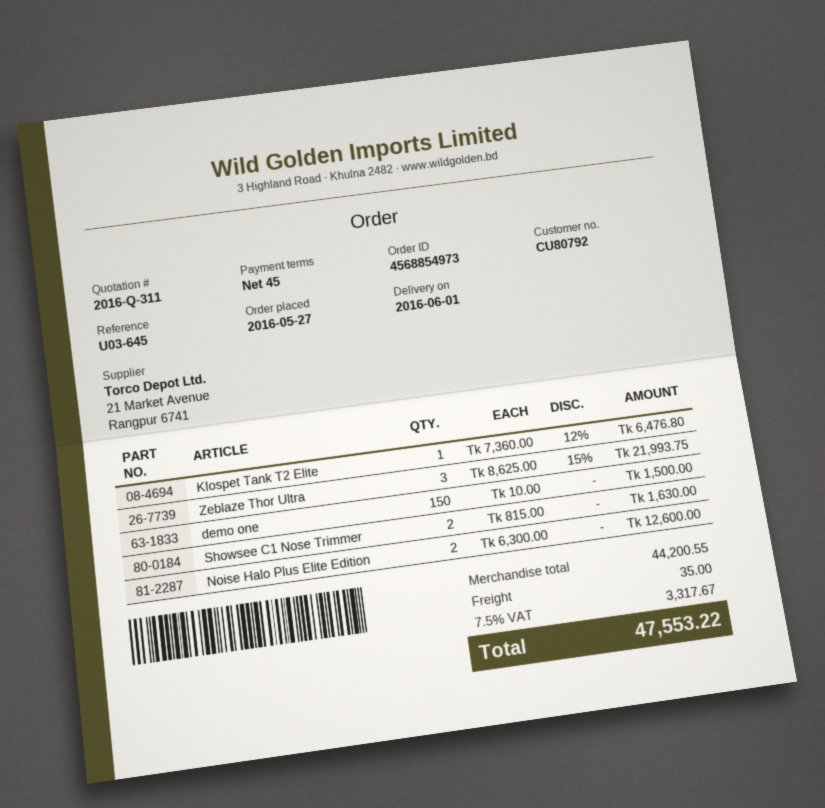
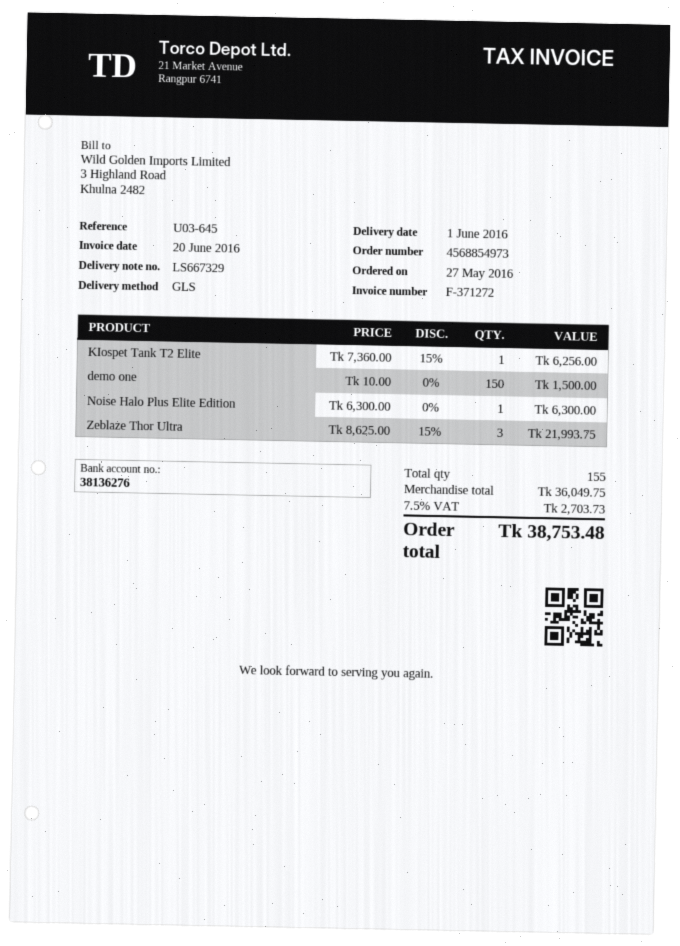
KIospet Tank T2 Elite: 1 x 7360.00 - 12% = 6476.80 -> 1 x 7360.00 - 15% = 6256.00
Showsee C1 Nose Trimmer: 2 x 815.00 = 1630.00 -> none
Noise Halo Plus Elite Edition: 2 x 6300.00 = 12600.00 -> 1 x 6300.00 = 6300.00
subtotal: 44200.55 -> 36049.75
shipping: 35.00 -> none
tax: 7.5% = 3317.67 -> 7.5% = 2703.73
total: 47553.22 -> 38753.48

